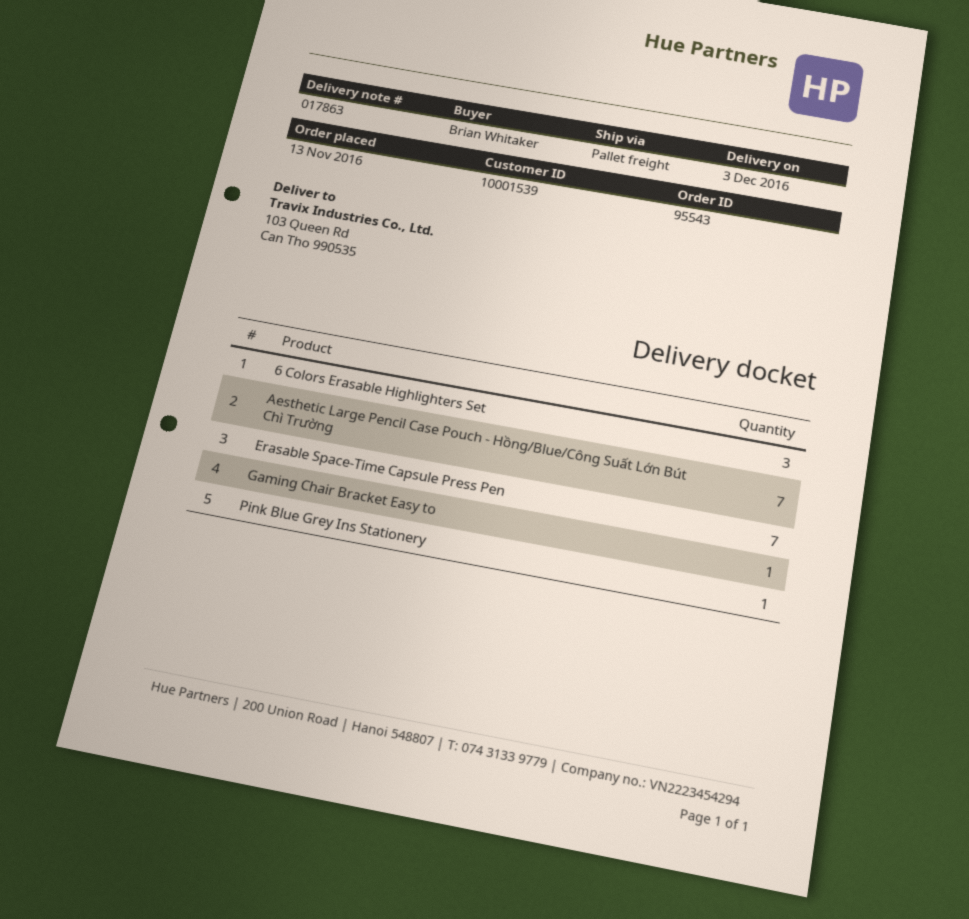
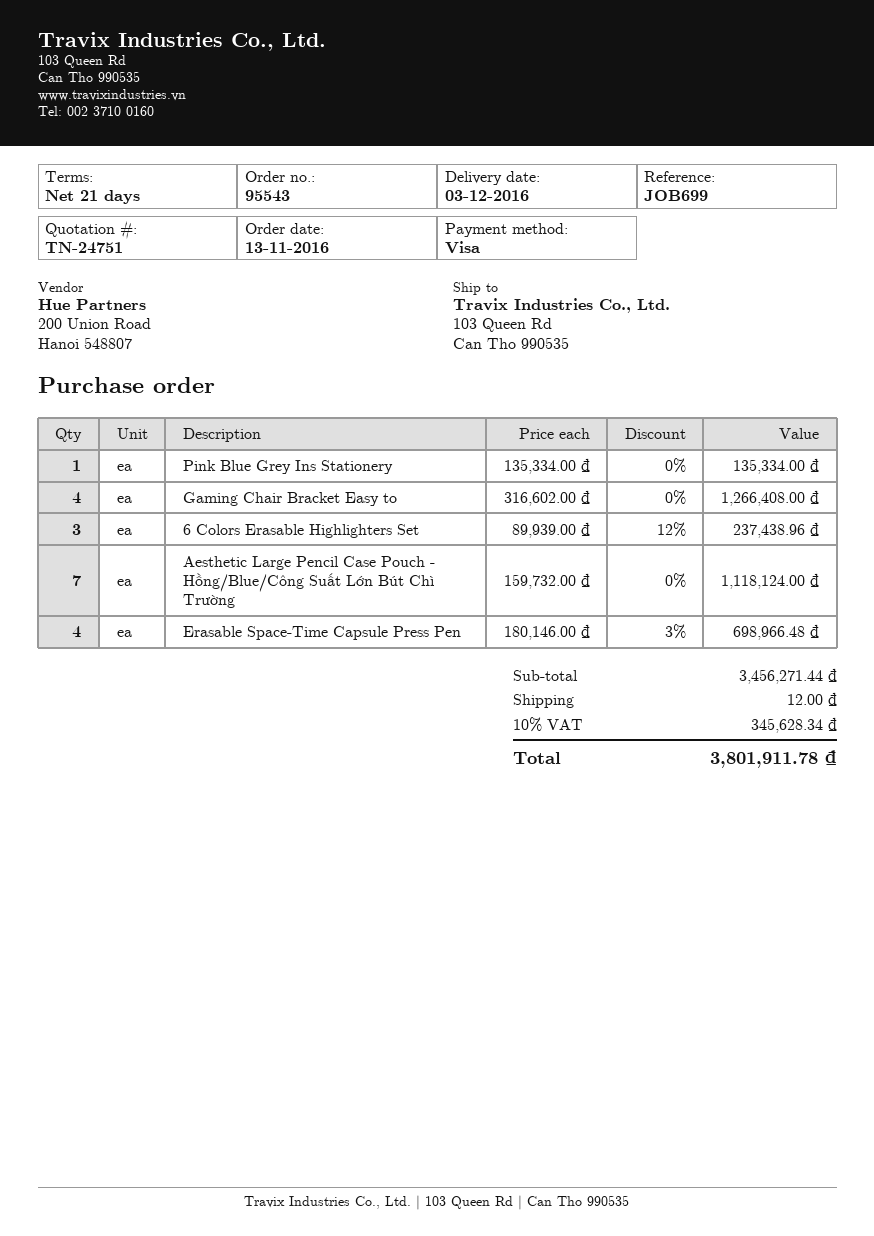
Erasable Space-Time Capsule Press Pen: 7 -> 4
Gaming Chair Bracket Easy to: 1 -> 4

